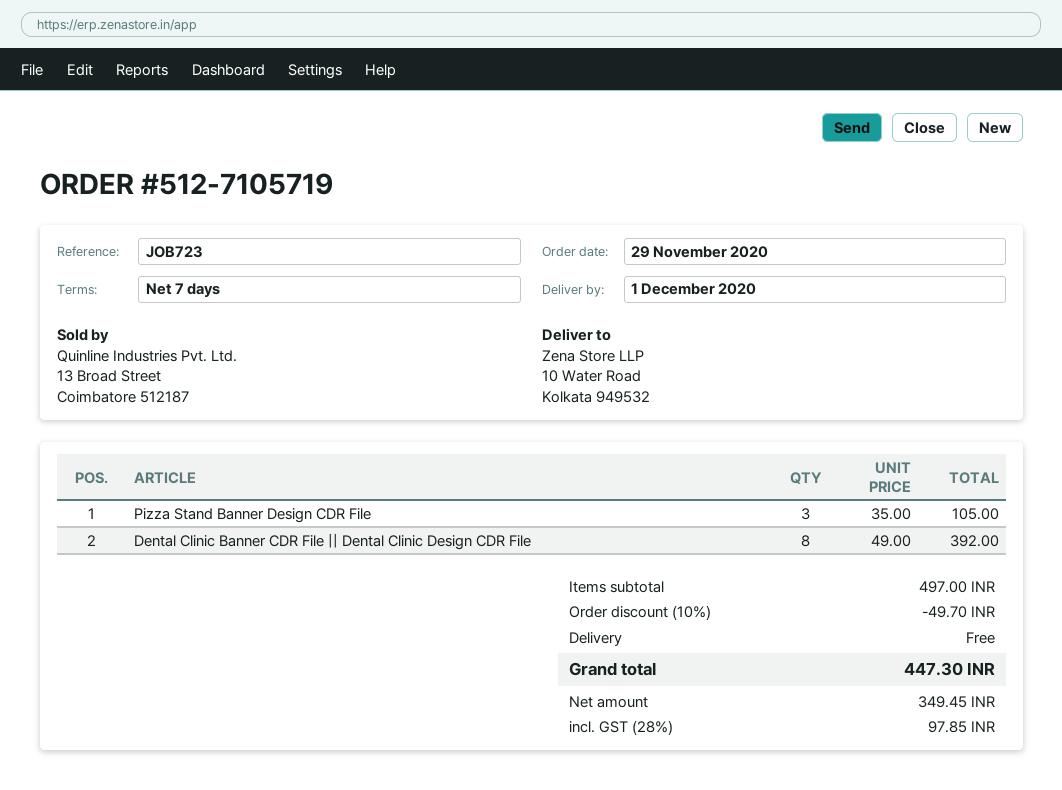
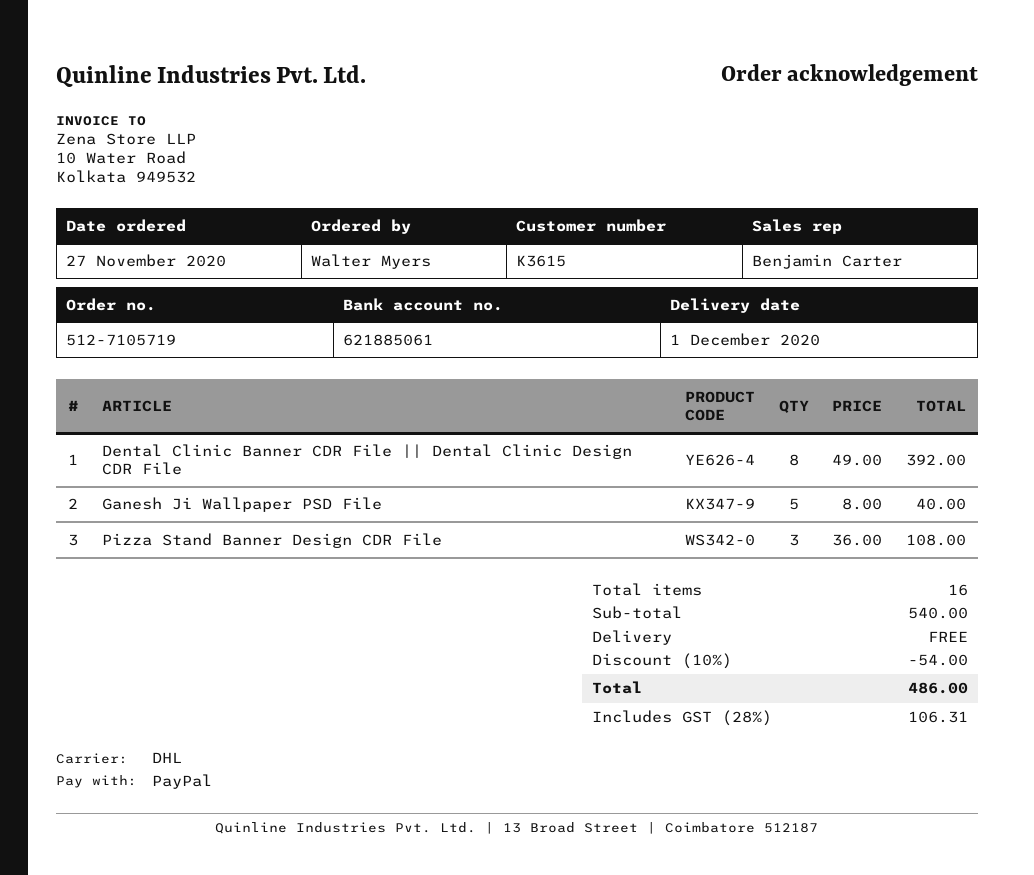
order date: 2020-11-29 -> 2020-11-27
Pizza Stand Banner Design CDR File: 3 x 35.00 = 105.00 -> 3 x 36.00 = 108.00
Ganesh Ji Wallpaper PSD File: none -> 5 x 8.00 = 40.00
subtotal: 497.00 -> 540.00
discount: 10% = 49.70 -> 10% = 54.00
tax: 28% = 97.85 -> 28% = 106.31
total: 447.30 -> 486.00

